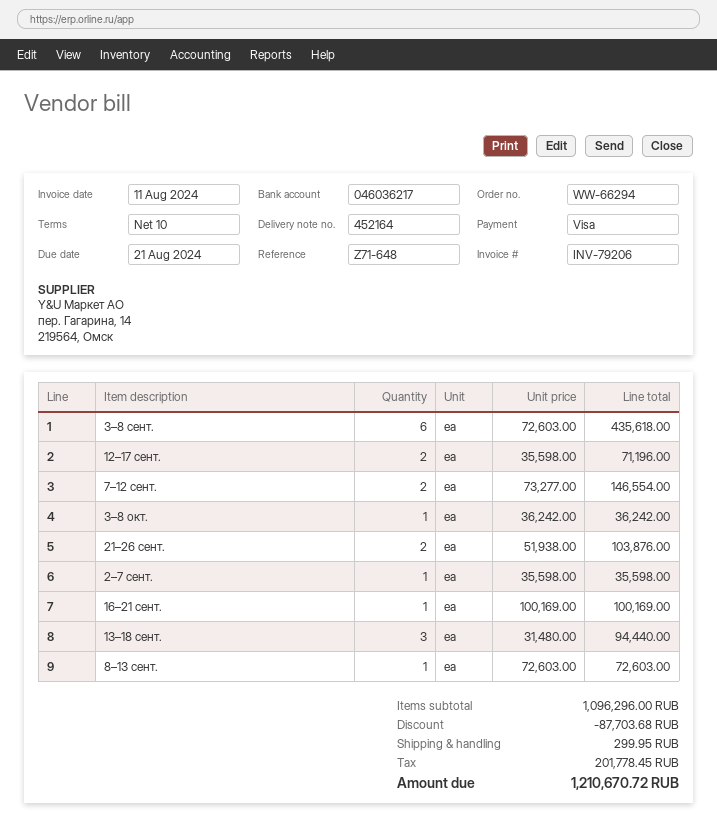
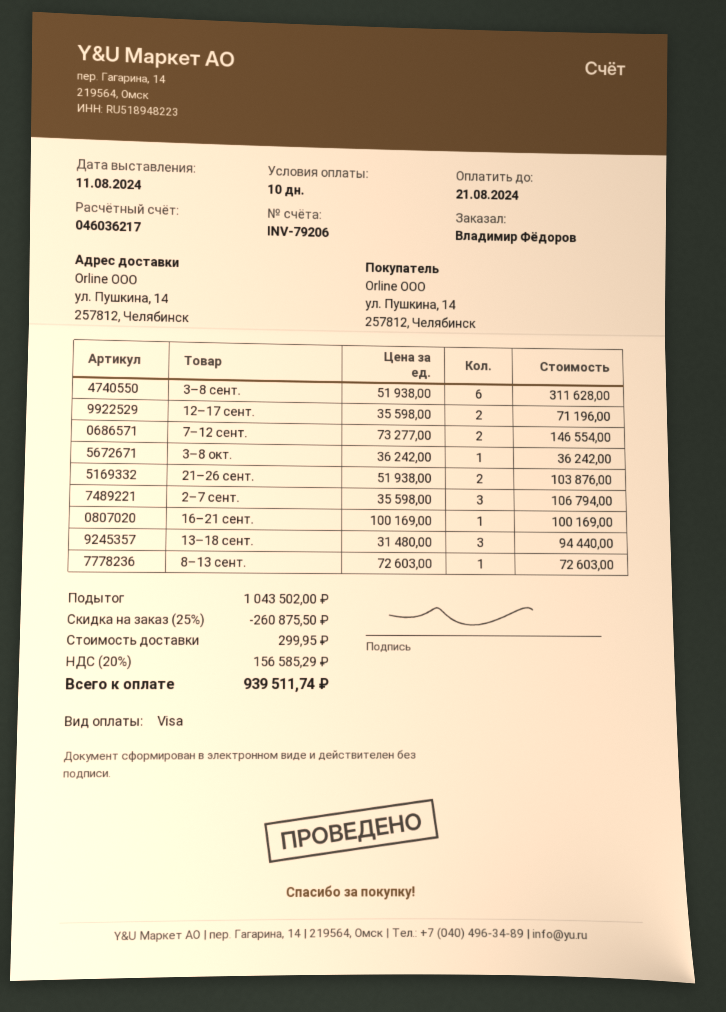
3–8 сент.: 6 x 72603.00 = 435618.00 -> 6 x 51938.00 = 311628.00
2–7 сент.: 1 x 35598.00 = 35598.00 -> 3 x 35598.00 = 106794.00
subtotal: 1096296.00 -> 1043502.00
discount: 87703.68 -> 260875.50
tax: 201778.45 -> 156585.29
total: 1210670.72 -> 939511.74

